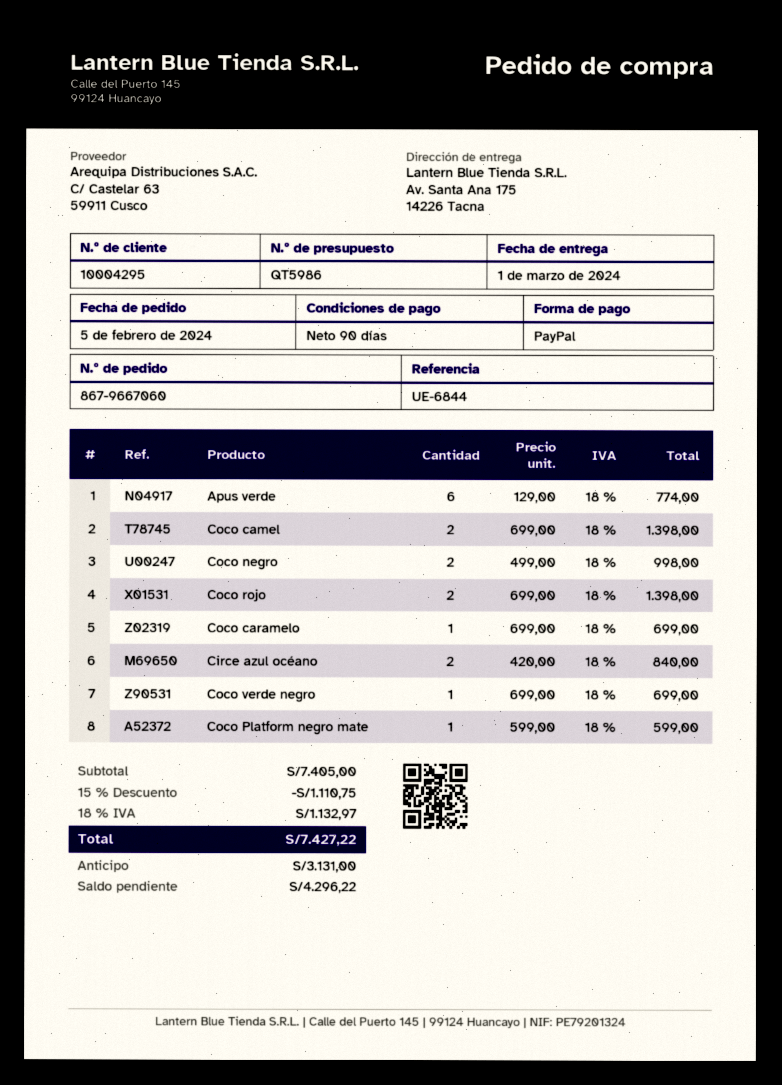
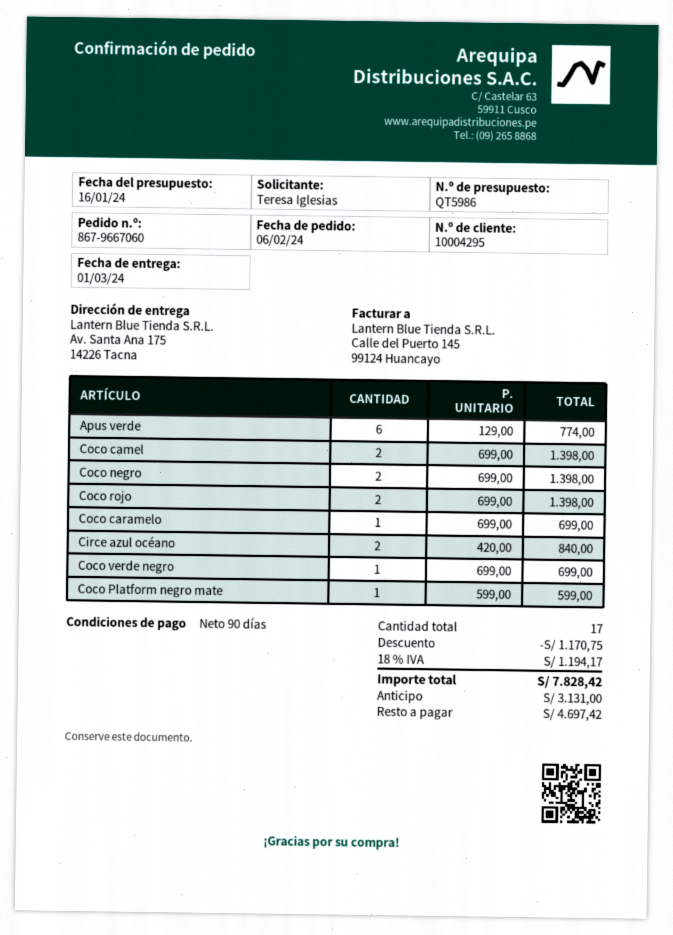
order date: 2024-02-05 -> 2024-02-06
Coco negro: 2 x 499.00 = 998.00 -> 2 x 699.00 = 1398.00
discount: 1110.75 -> 1170.75
tax: 18% = 1132.97 -> 18% = 1194.17
total: 7427.22 -> 7828.42
balance: 4296.22 -> 4697.42

